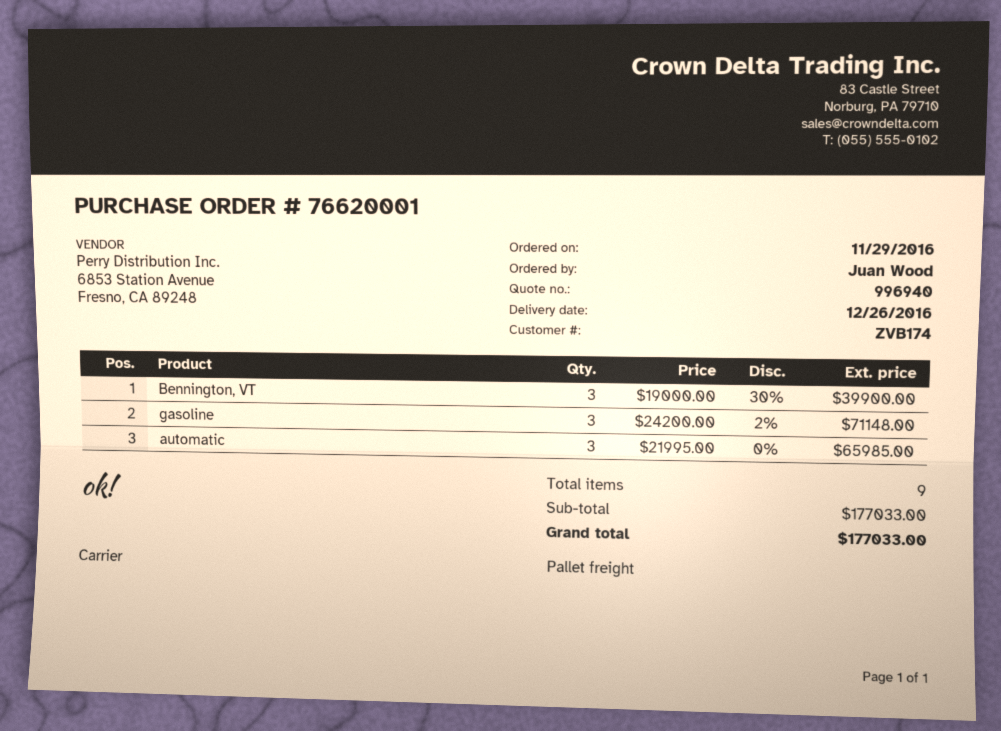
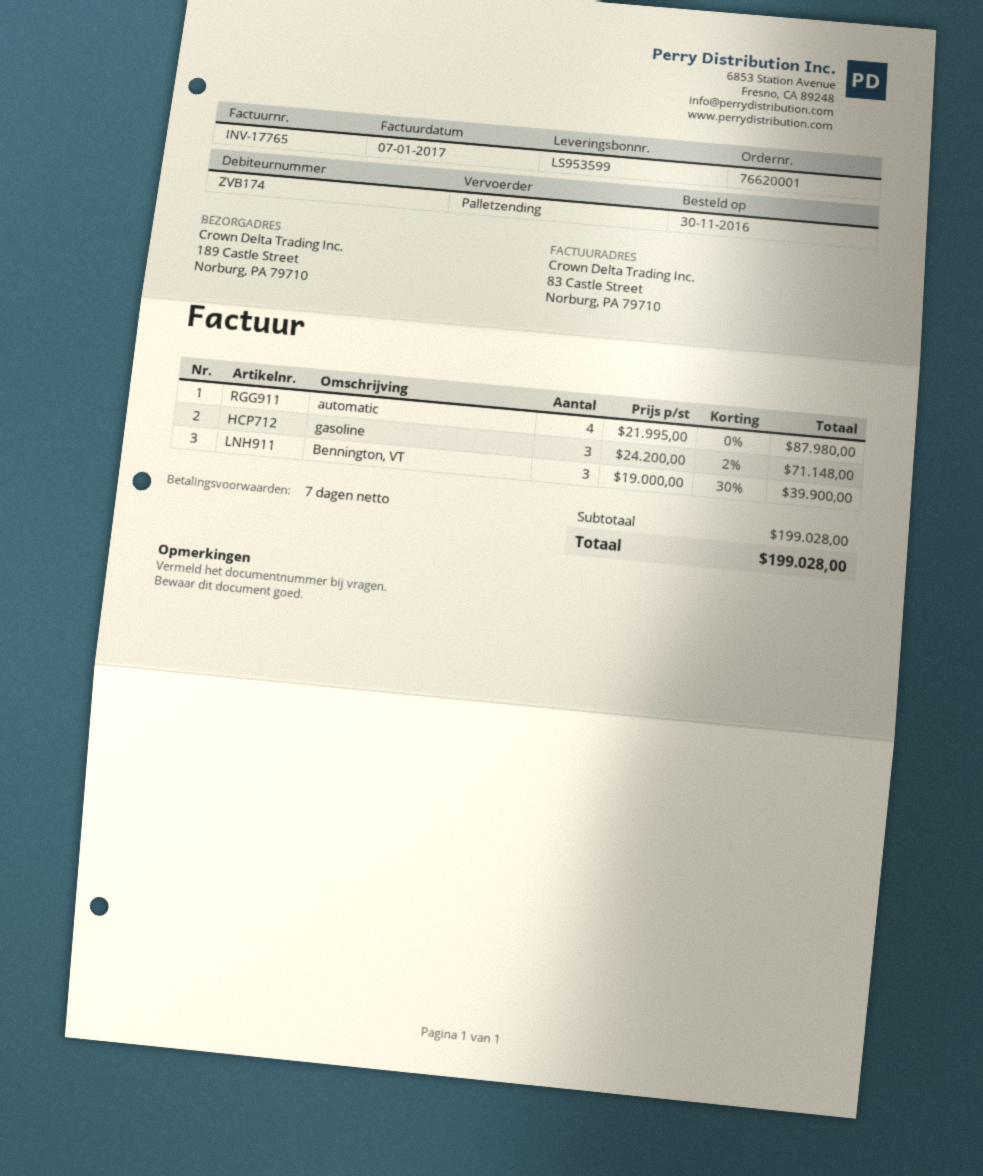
order date: 2016-11-29 -> 2016-11-30
automatic: 3 x 21995.00 = 65985.00 -> 4 x 21995.00 = 87980.00
subtotal: 177033.00 -> 199028.00
total: 177033.00 -> 199028.00

